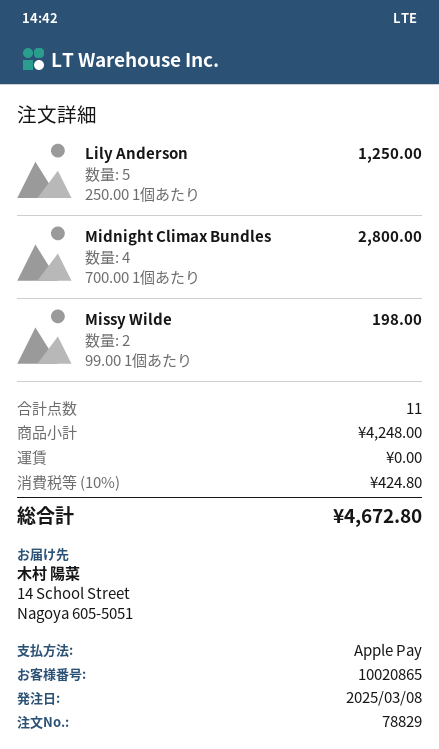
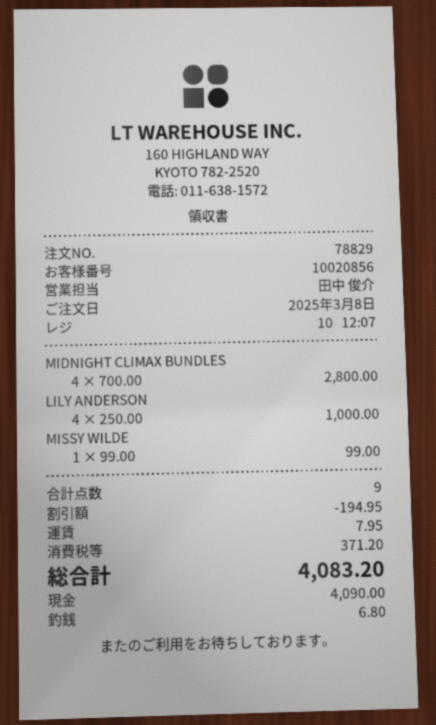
customer number: 10020865 -> 10020856
payment method: Apple Pay -> cash
Lily Anderson: 5 x 250.00 = 1250.00 -> 4 x 250.00 = 1000.00
Missy Wilde: 2 x 99.00 = 198.00 -> 1 x 99.00 = 99.00
total quantity: 11 -> 9
discount: none -> 194.95
shipping: 0.00 -> 7.95
tax: 424.80 -> 371.20
total: 4672.80 -> 4083.20

